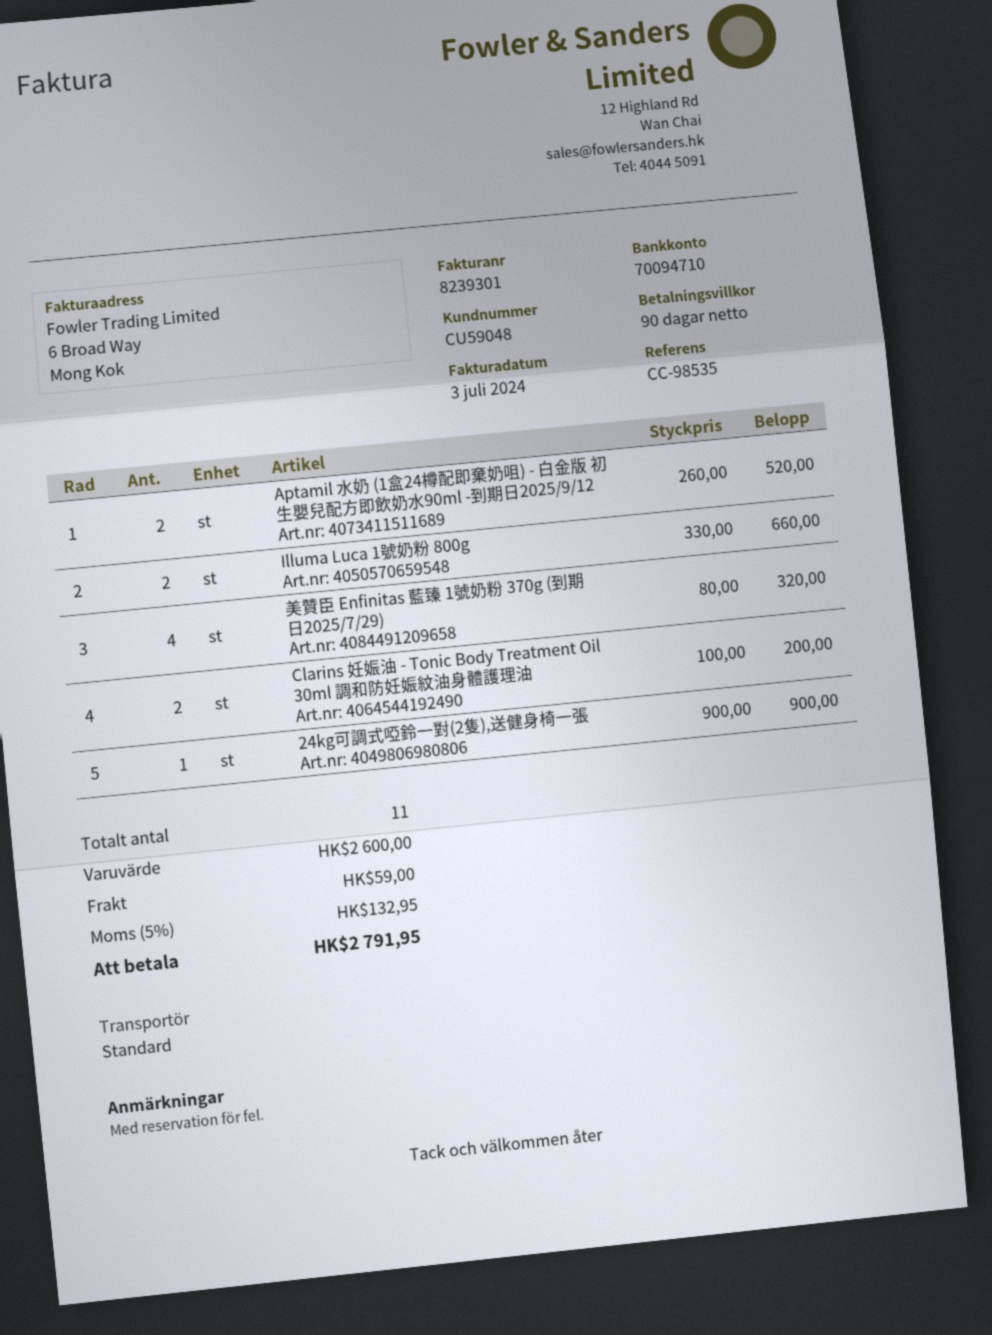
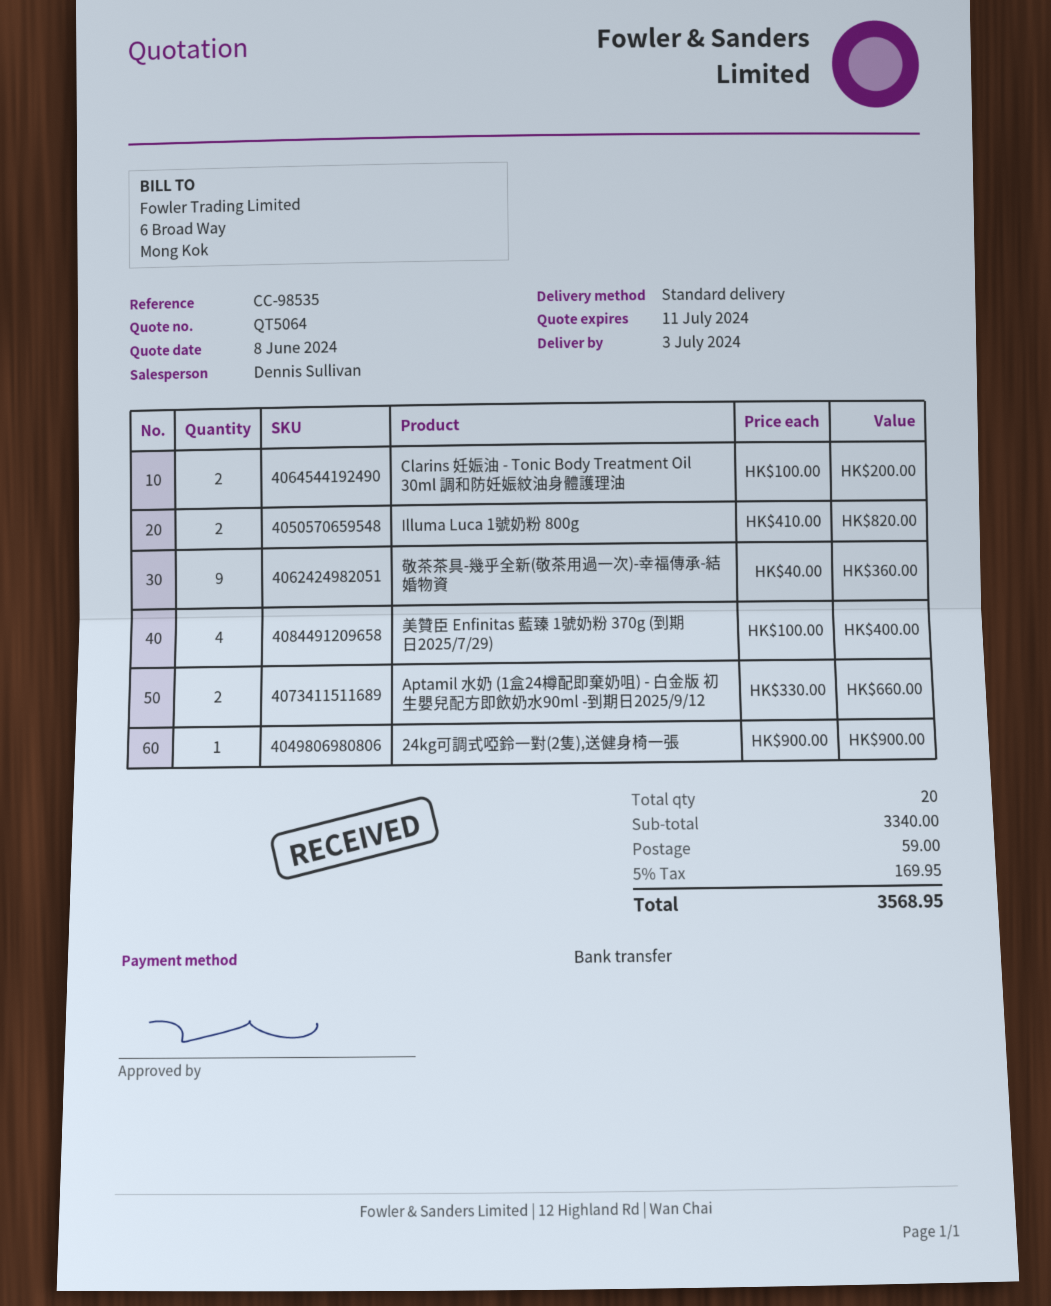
Aptamil 水奶 (1盒24樽配即棄奶咀) - 白金版 初生嬰兒配方即飲奶水90ml -到期日2025/9/12: 2 x 260.00 = 520.00 -> 2 x 330.00 = 660.00
Illuma Luca 1號奶粉 800g: 2 x 330.00 = 660.00 -> 2 x 410.00 = 820.00
美贊臣 Enfinitas 藍臻 1號奶粉 370g (到期日2025/7/29): 4 x 80.00 = 320.00 -> 4 x 100.00 = 400.00
敬茶茶具-幾乎全新(敬茶用過一次)-幸福傳承-結婚物資: none -> 9 x 40.00 = 360.00
total quantity: 11 -> 20
subtotal: 2600.00 -> 3340.00
tax: 5% = 132.95 -> 5% = 169.95
total: 2791.95 -> 3568.95

